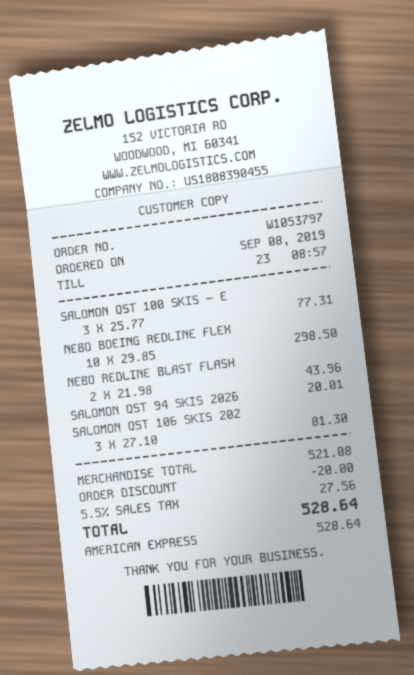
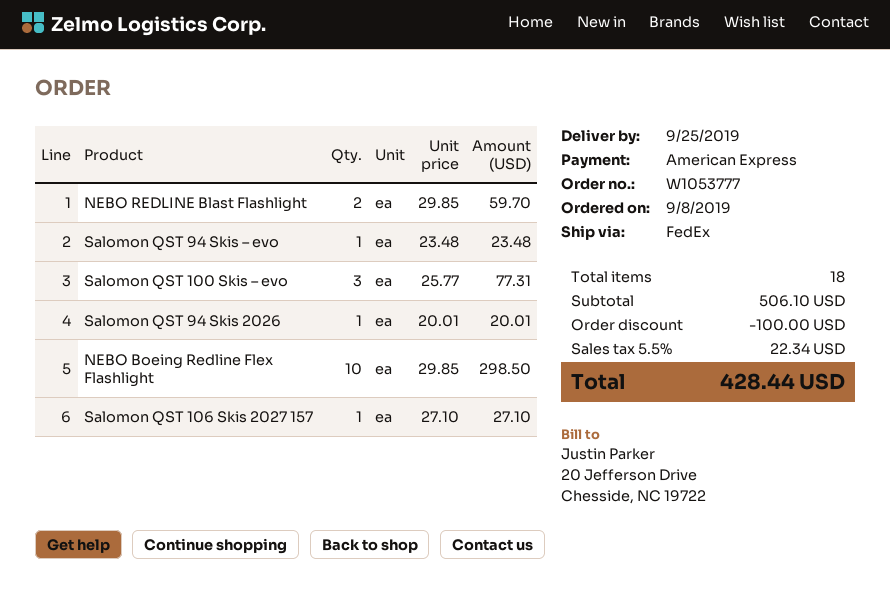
order number: W1053797 -> W1053777
NEBO REDLINE BLAST FLASH: 2 x 21.98 = 43.96 -> 2 x 29.85 = 59.70
SALOMON QST 106 SKIS 202: 3 x 27.10 = 81.30 -> 1 x 27.10 = 27.10
Salomon QST 94 Skis – evo: none -> 1 x 23.48 = 23.48
subtotal: 521.08 -> 506.10
discount: 20.00 -> 100.00
tax: 5.5% = 27.56 -> 5.5% = 22.34
total: 528.64 -> 428.44

